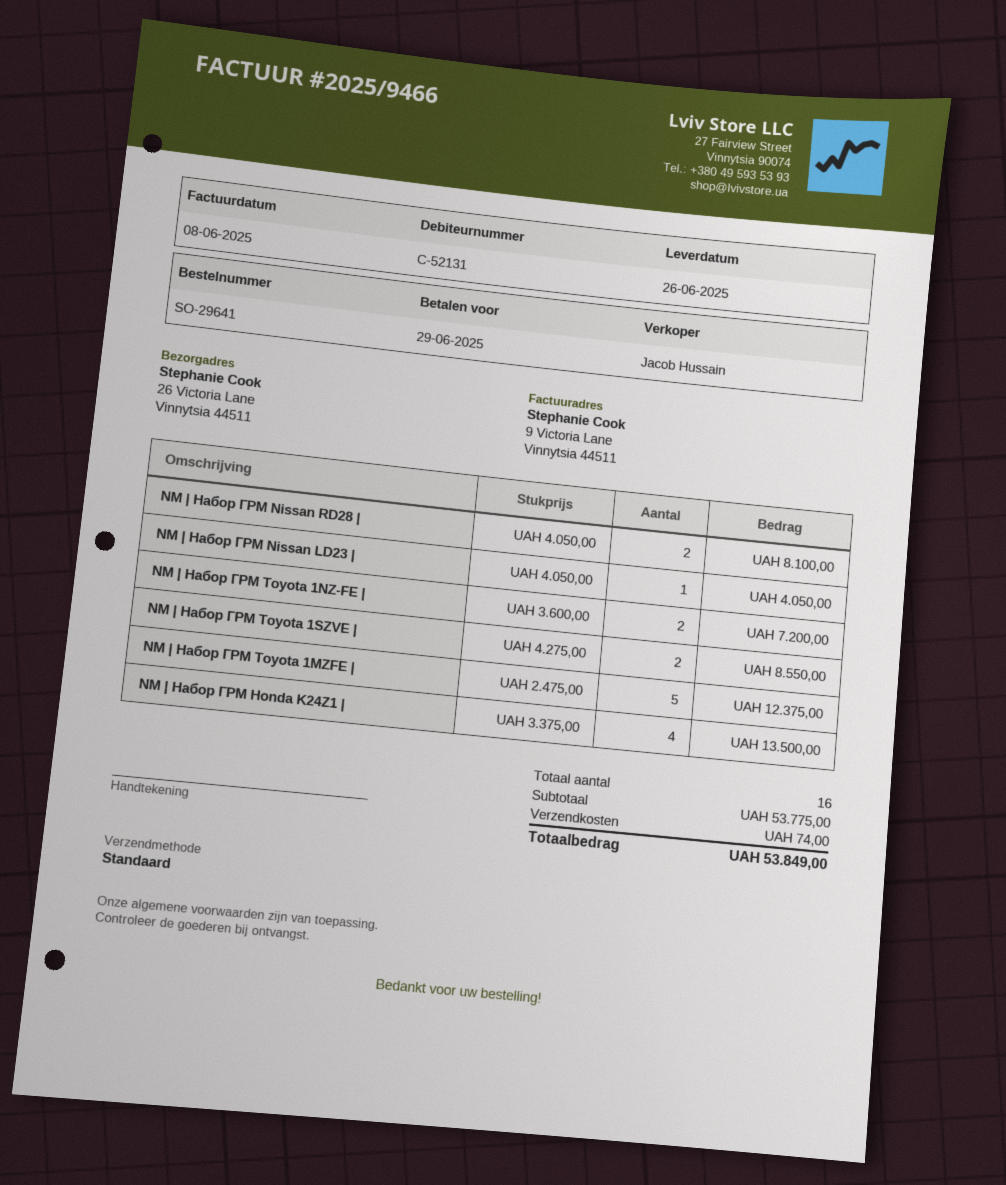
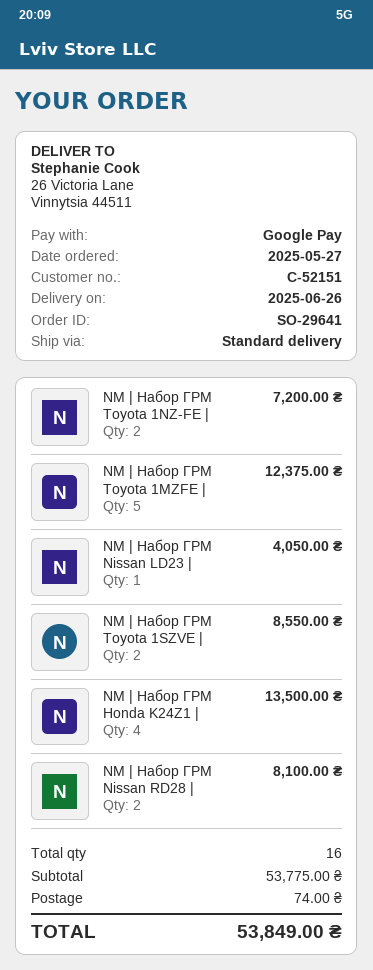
customer number: C-52131 -> C-52151

